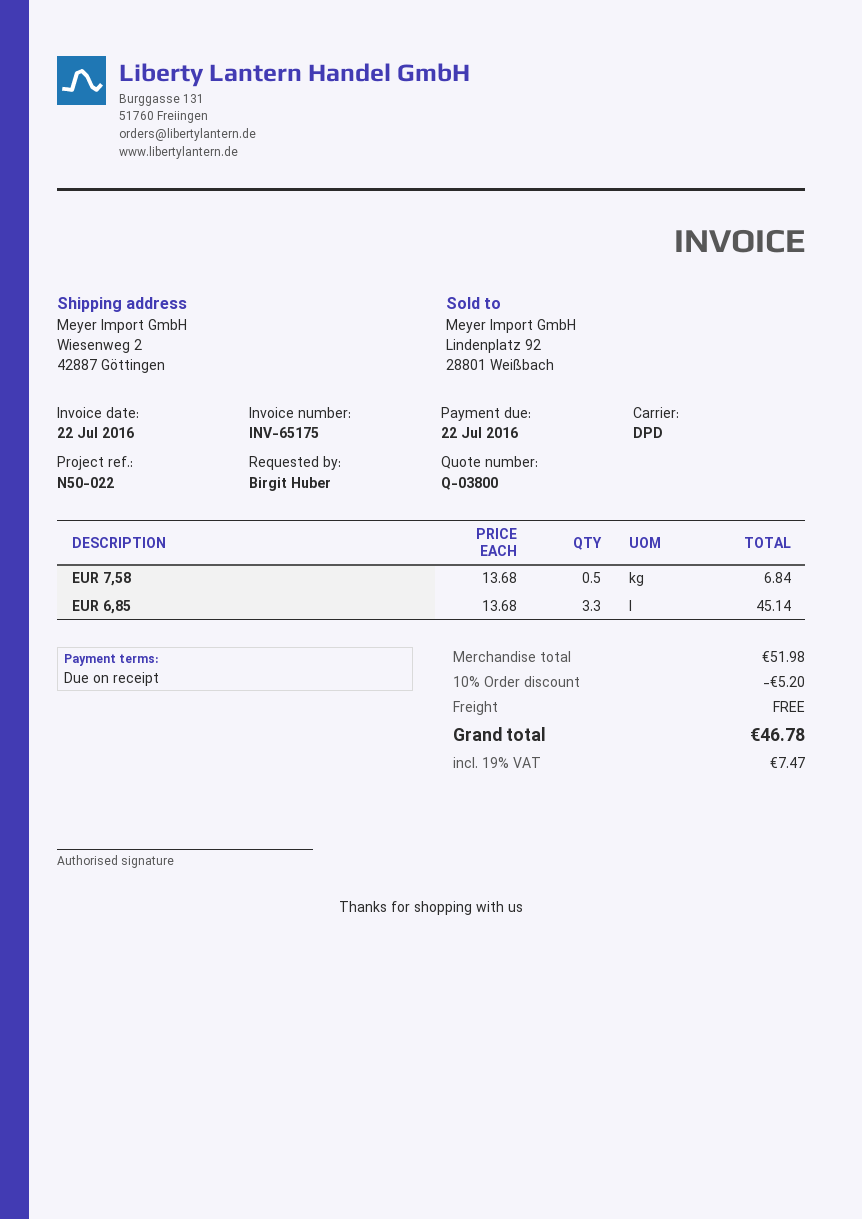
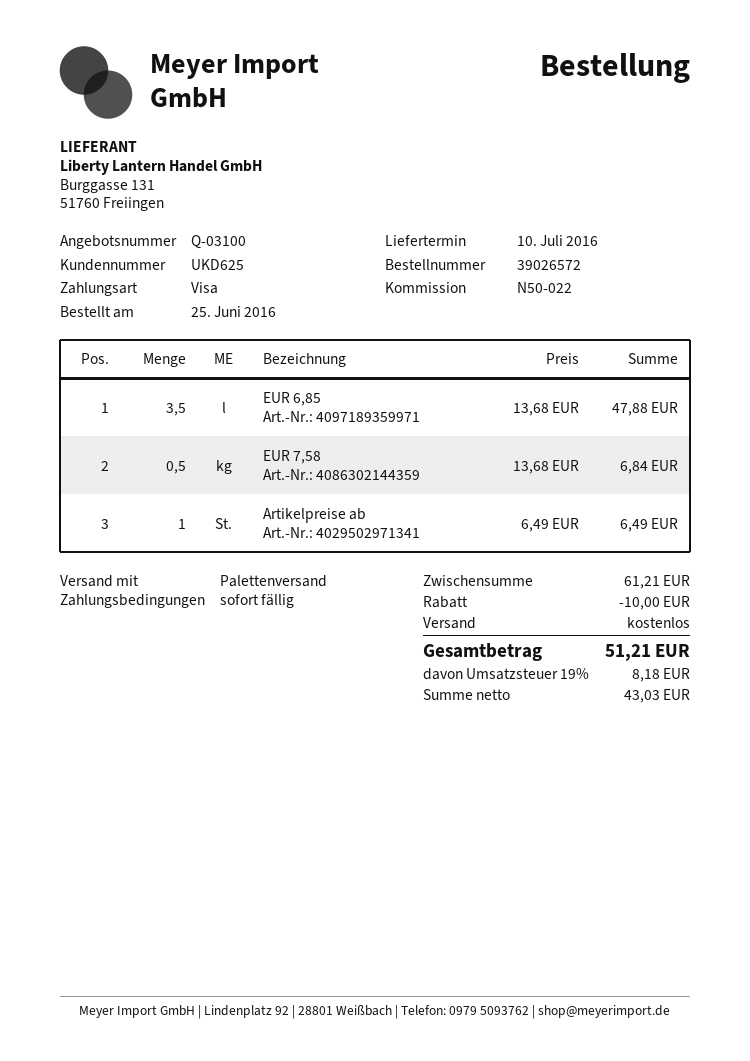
quote number: Q-03800 -> Q-03100
shipping method: DPD -> pallet freight
EUR 6,85: 3.3 x 13.68 = 45.14 -> 3.5 x 13.68 = 47.88
Artikelpreise ab: none -> 1 x 6.49 = 6.49
subtotal: 51.98 -> 61.21
discount: 5.20 -> 10.00
tax: 19% = 7.47 -> 19% = 8.18
total: 46.78 -> 51.21

